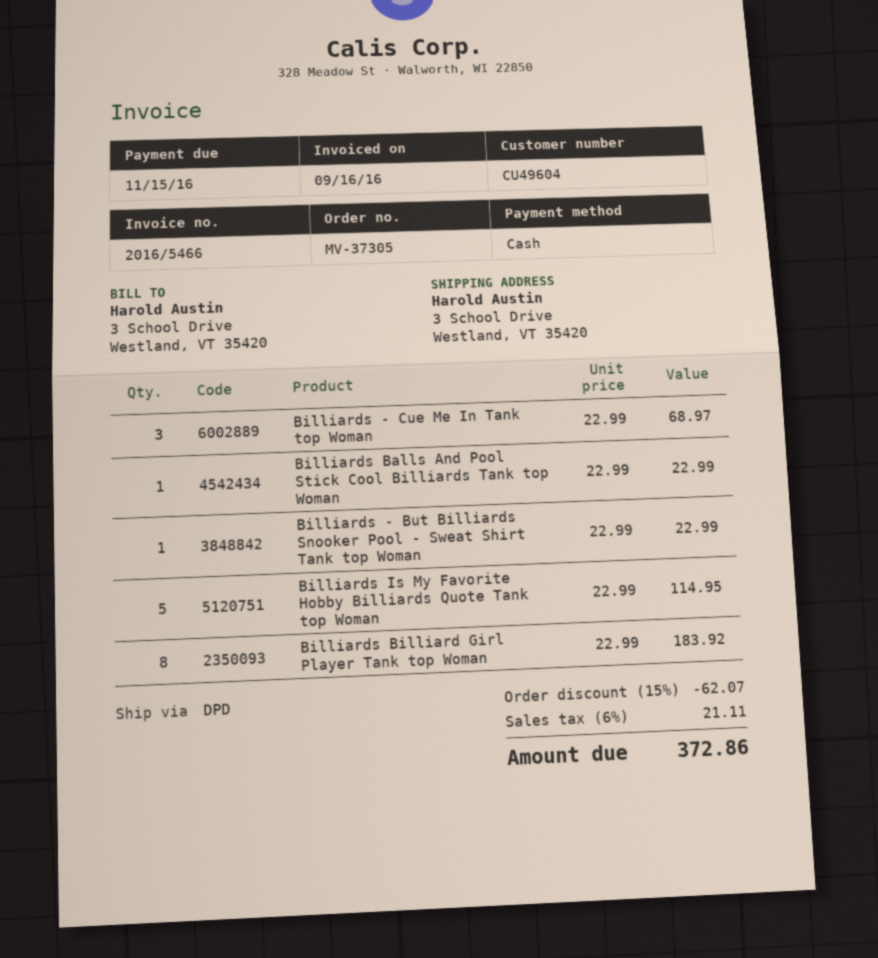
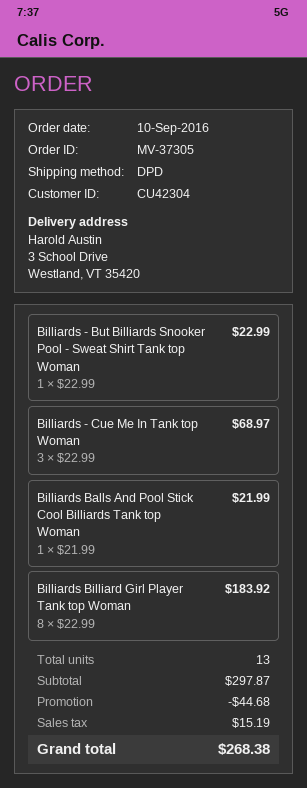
customer number: CU49604 -> CU42304
Billiards Balls And Pool Stick Cool Billiards Tank top Woman: 1 x 22.99 = 22.99 -> 1 x 21.99 = 21.99
Billiards Is My Favorite Hobby Billiards Quote Tank top Woman: 5 x 22.99 = 114.95 -> none
discount: 62.07 -> 44.68
tax: 21.11 -> 15.19
total: 372.86 -> 268.38

